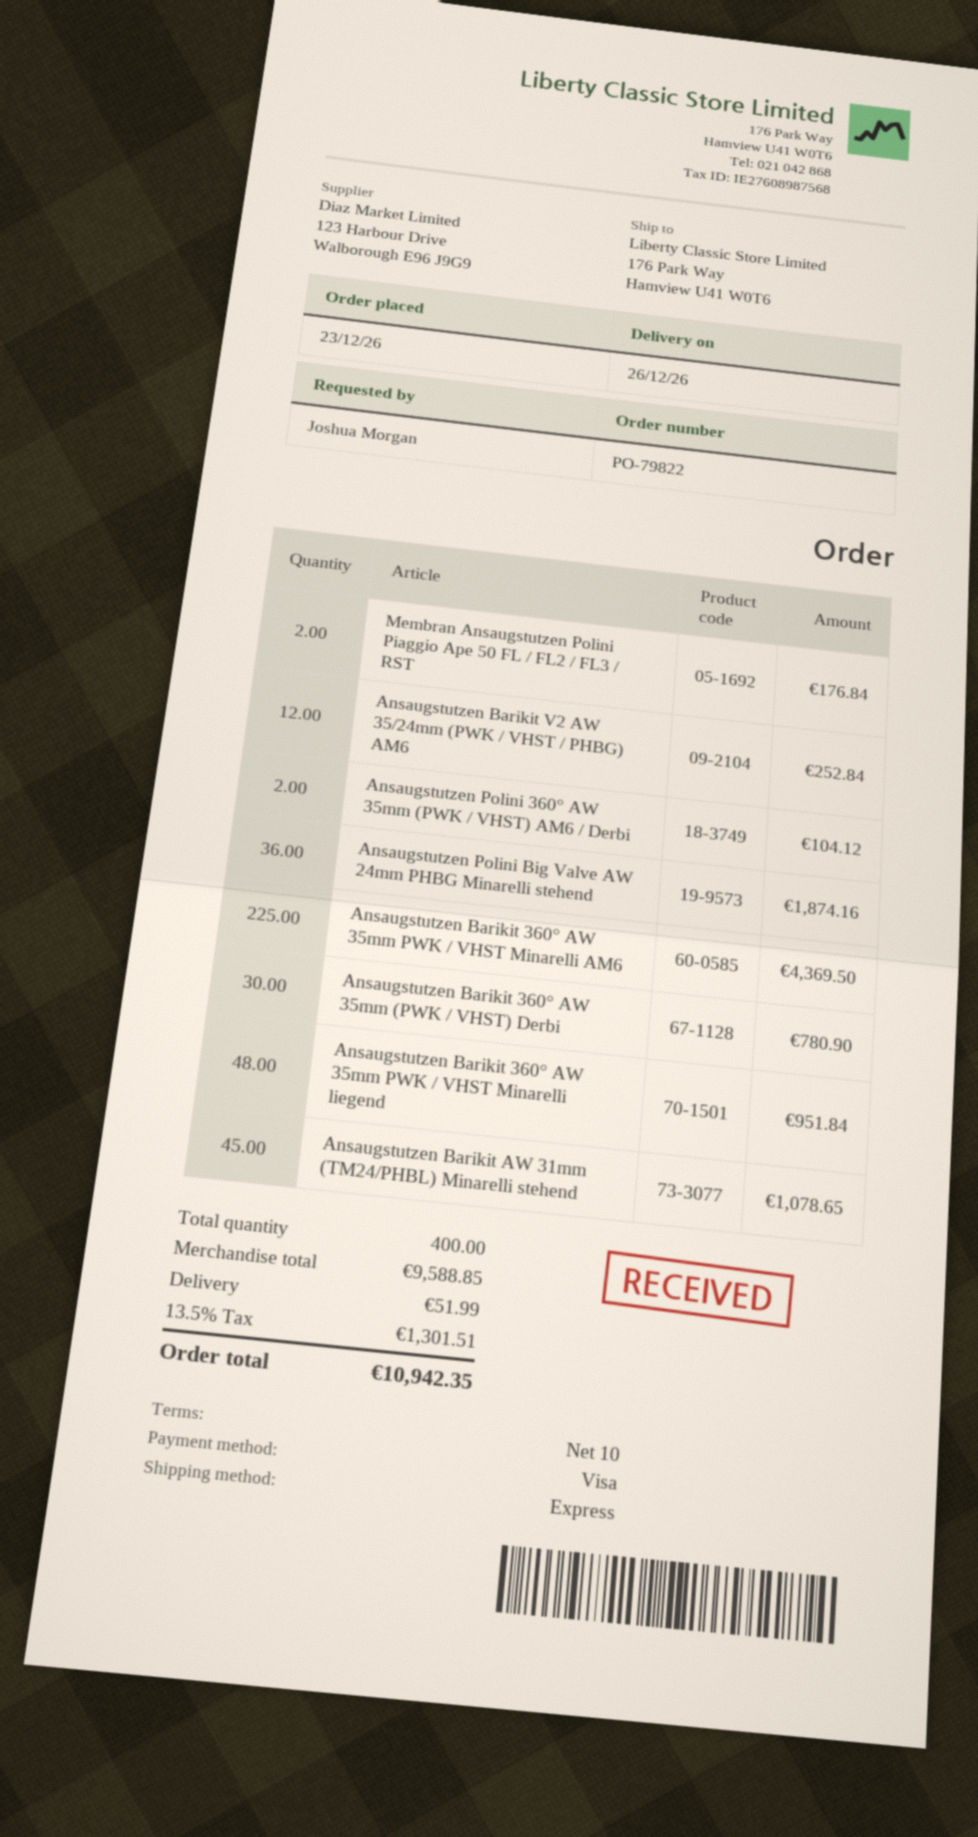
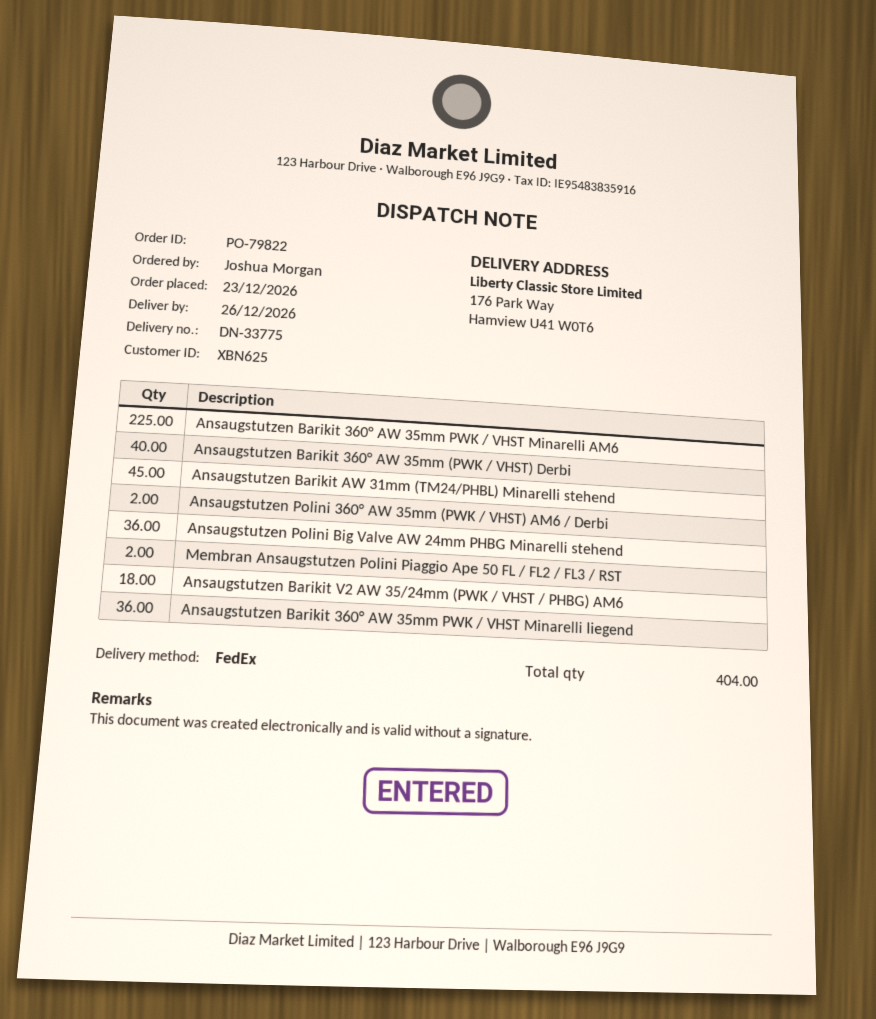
shipping method: express -> FedEx
Ansaugstutzen Barikit V2 AW 35/24mm (PWK / VHST / PHBG) AM6: 12 -> 18
Ansaugstutzen Barikit 360° AW 35mm (PWK / VHST) Derbi: 30 -> 40
Ansaugstutzen Barikit 360° AW 35mm PWK / VHST Minarelli liegend: 48 -> 36
total quantity: 400 -> 404

